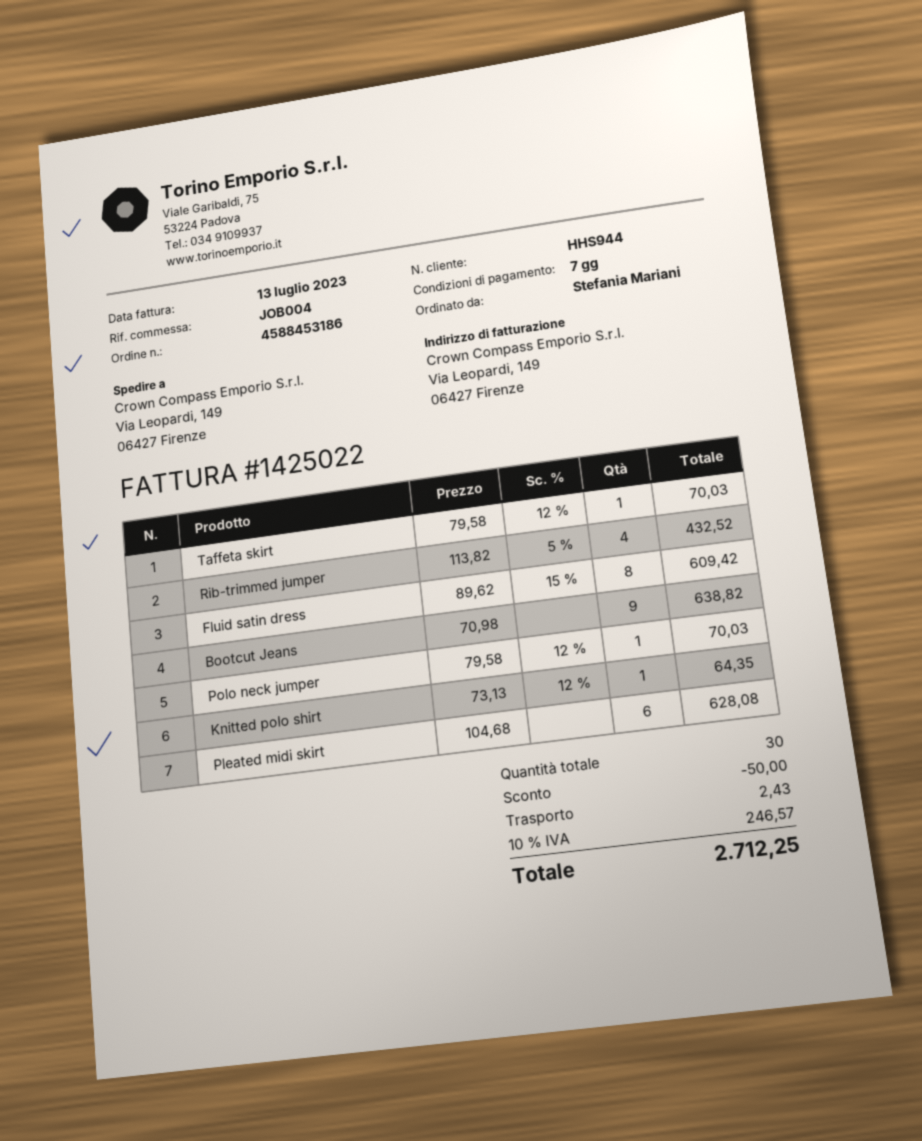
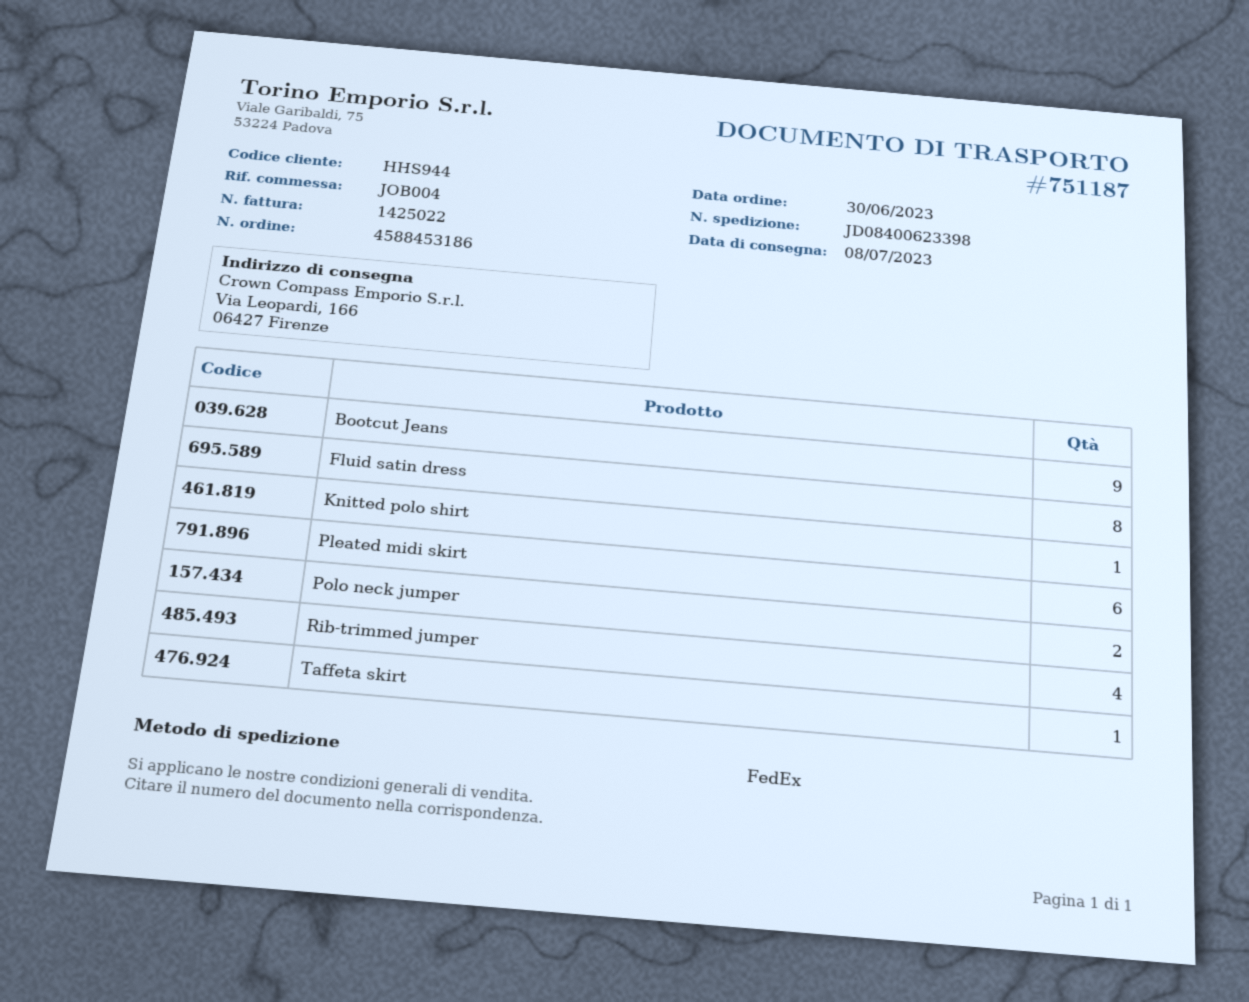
ship to: Via Leopardi, 149, 06427 Firenze -> Via Leopardi, 166, 06427 Firenze
Polo neck jumper: 1 -> 2

